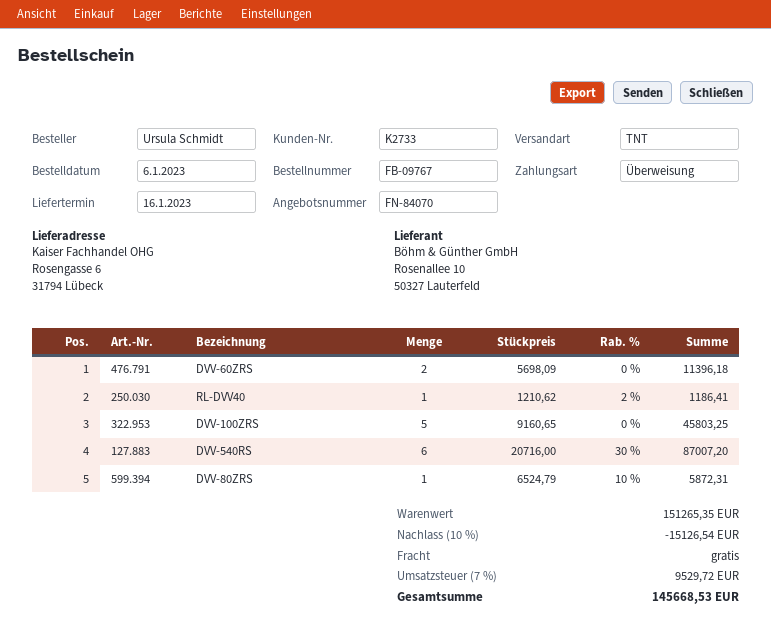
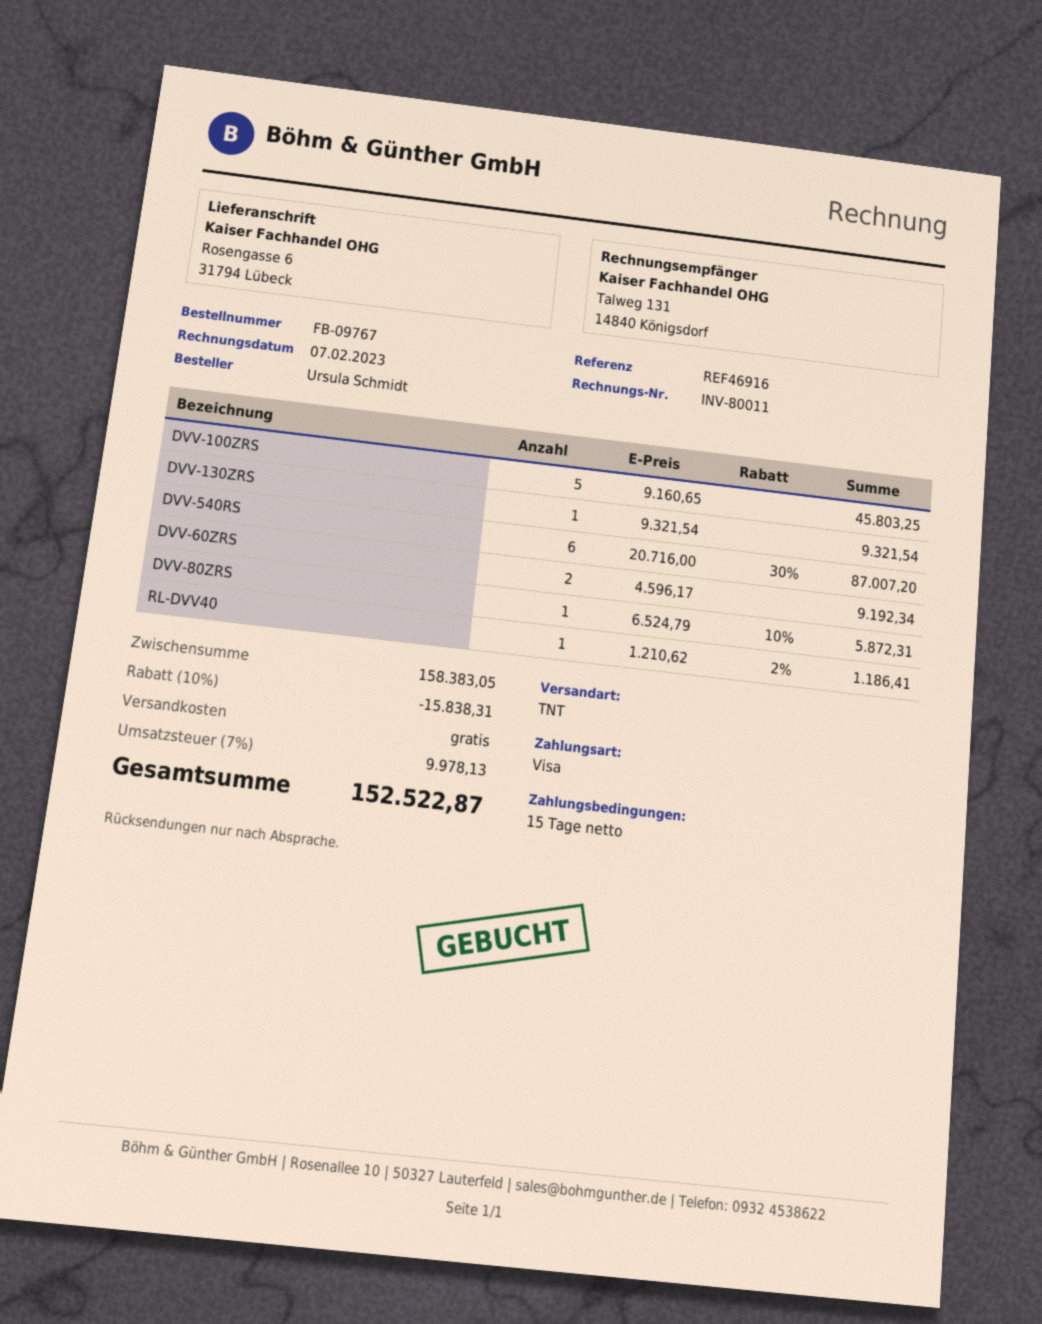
payment method: bank transfer -> Visa
DVV-60ZRS: 2 x 5698.09 = 11396.18 -> 2 x 4596.17 = 9192.34
DVV-130ZRS: none -> 1 x 9321.54 = 9321.54
subtotal: 151265.35 -> 158383.05
discount: 10% = 15126.54 -> 10% = 15838.31
tax: 7% = 9529.72 -> 7% = 9978.13
total: 145668.53 -> 152522.87

